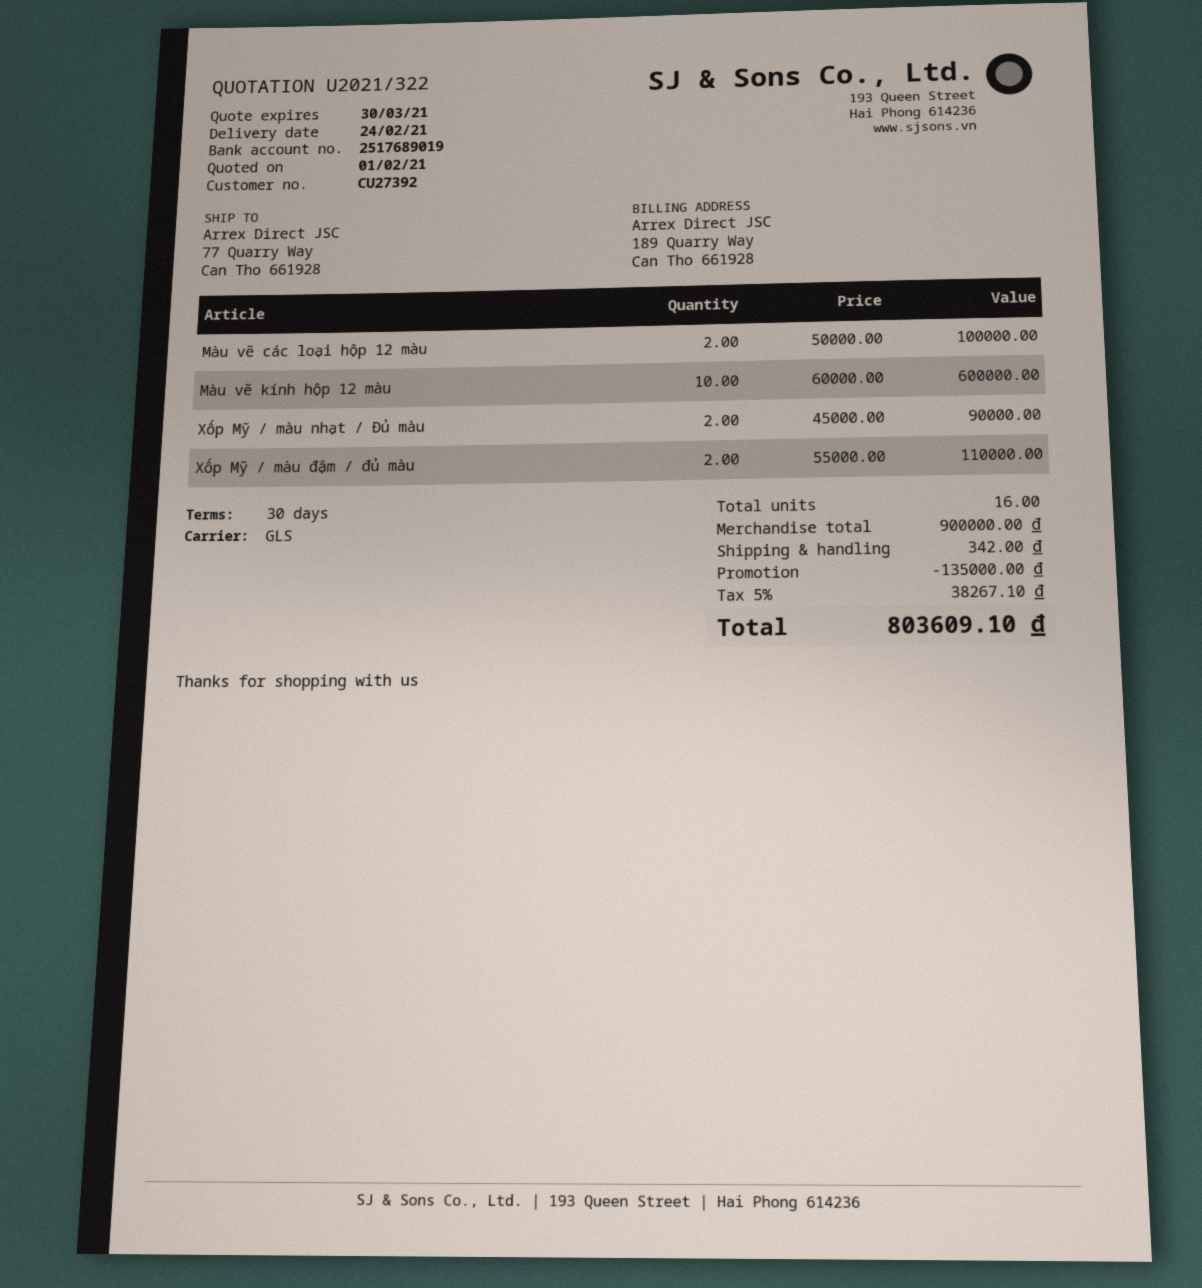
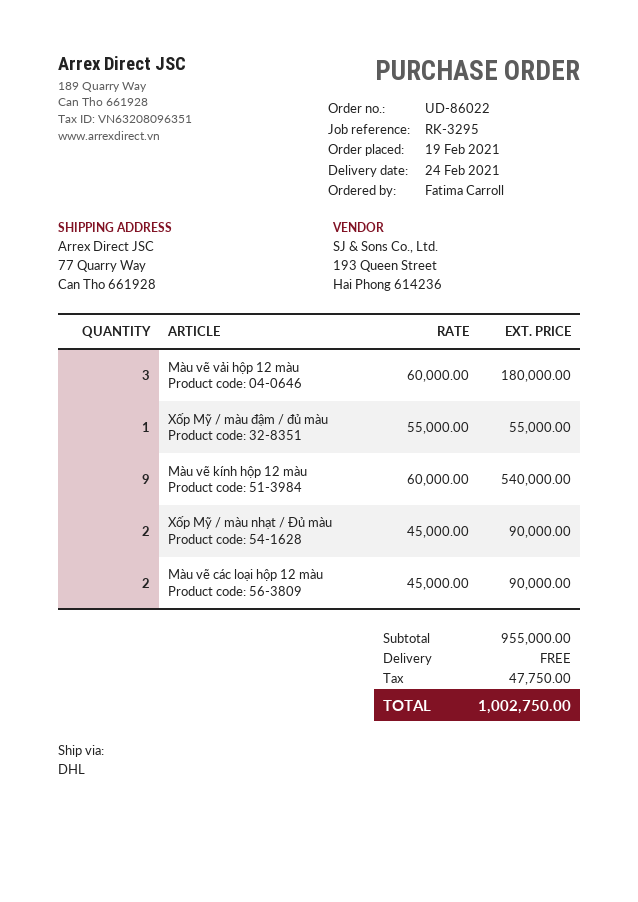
shipping method: GLS -> DHL
Màu vẽ các loại hộp 12 màu: 2 x 50000.00 = 100000.00 -> 2 x 45000.00 = 90000.00
Màu vẽ kính hộp 12 màu: 10 x 60000.00 = 600000.00 -> 9 x 60000.00 = 540000.00
Xốp Mỹ / màu đậm / đủ màu: 2 x 55000.00 = 110000.00 -> 1 x 55000.00 = 55000.00
Màu vẽ vải hộp 12 màu: none -> 3 x 60000.00 = 180000.00
subtotal: 900000.00 -> 955000.00
discount: 135000.00 -> none
shipping: 342.00 -> 0.00
tax: 38267.10 -> 47750.00
total: 803609.10 -> 1002750.00

